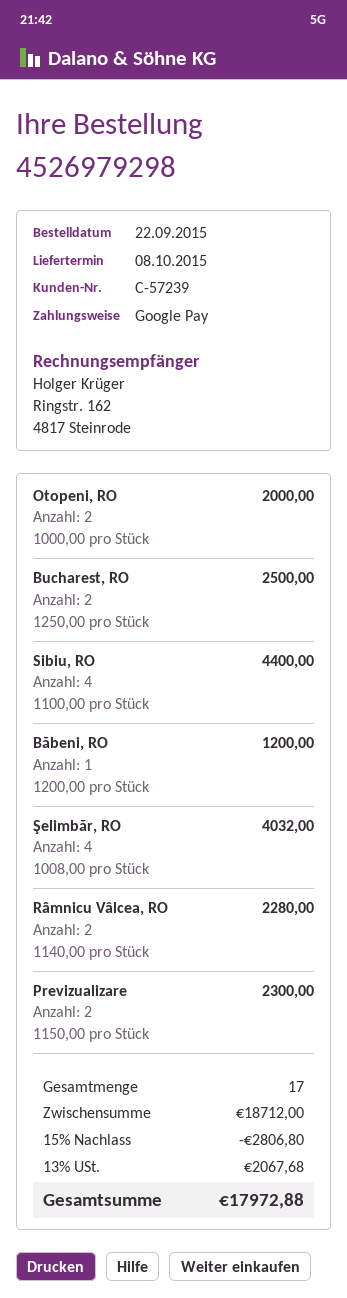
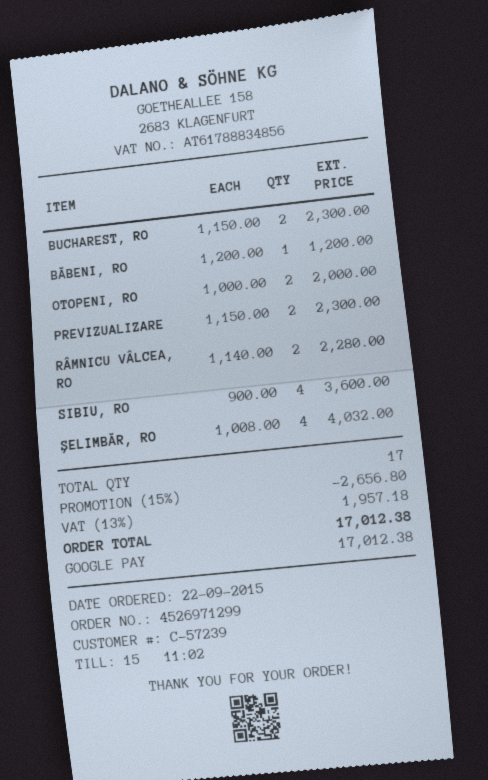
order number: 4526979298 -> 4526971299
Bucharest, RO: 2 x 1250.00 = 2500.00 -> 2 x 1150.00 = 2300.00
Sibiu, RO: 4 x 1100.00 = 4400.00 -> 4 x 900.00 = 3600.00
discount: 15% = 2806.80 -> 15% = 2656.80
tax: 13% = 2067.68 -> 13% = 1957.18
total: 17972.88 -> 17012.38

